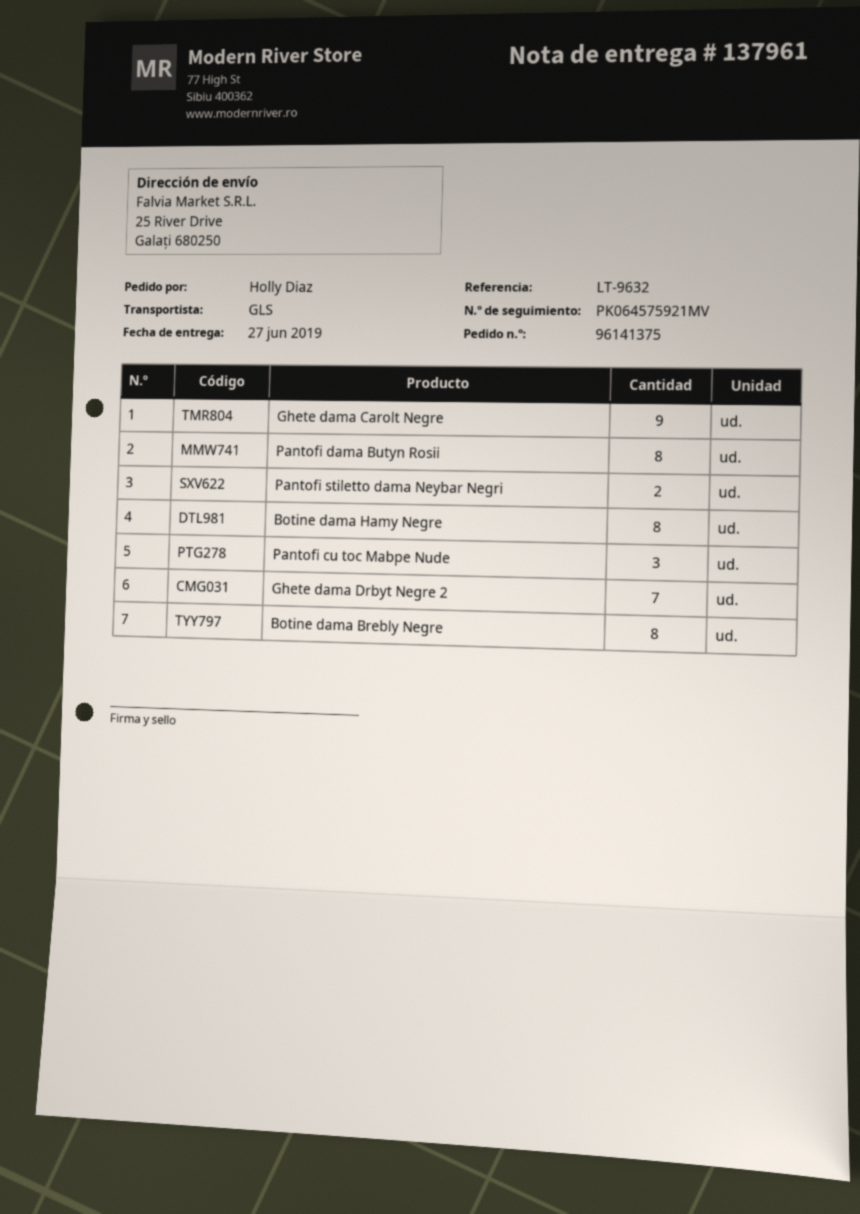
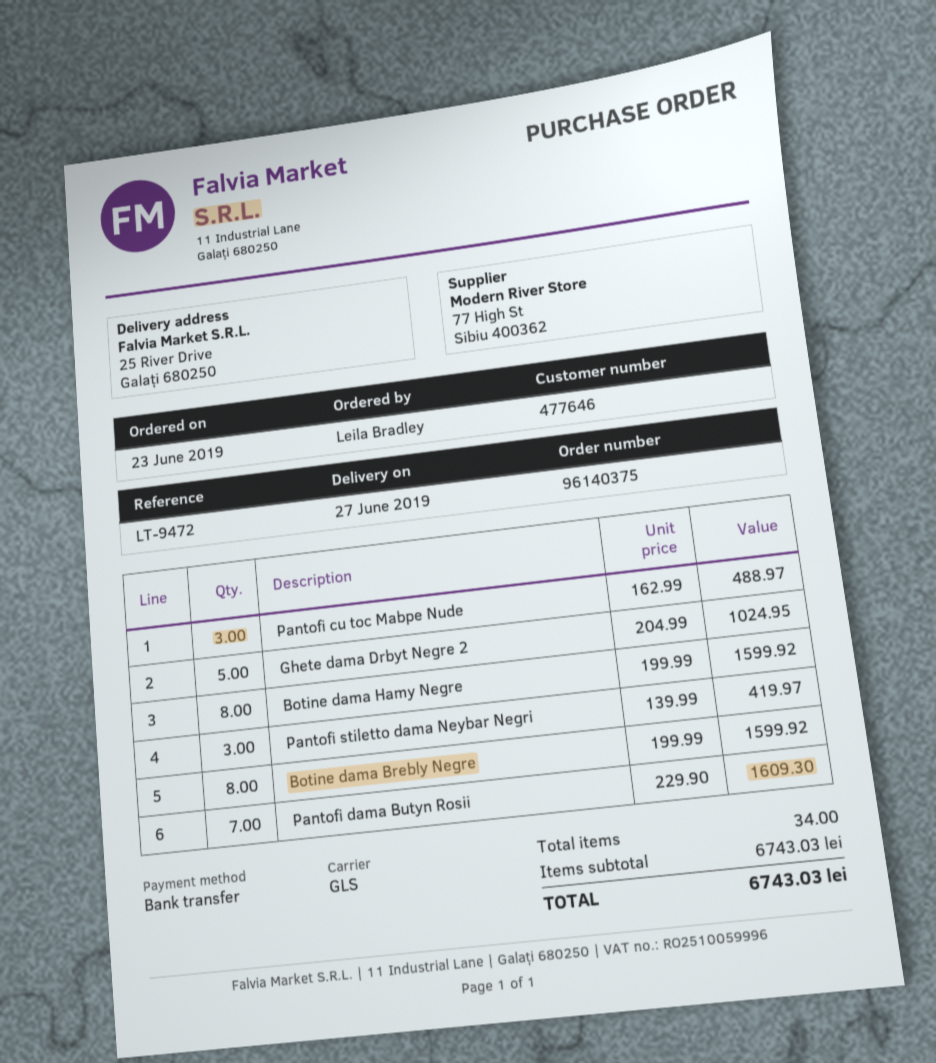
order number: 96141375 -> 96140375
reference: LT-9632 -> LT-9472
ordered by: Holly Diaz -> Leila Bradley
Ghete dama Carolt Negre: 9 -> none
Pantofi dama Butyn Rosii: 8 -> 7
Pantofi stiletto dama Neybar Negri: 2 -> 3
Ghete dama Drbyt Negre 2: 7 -> 5

